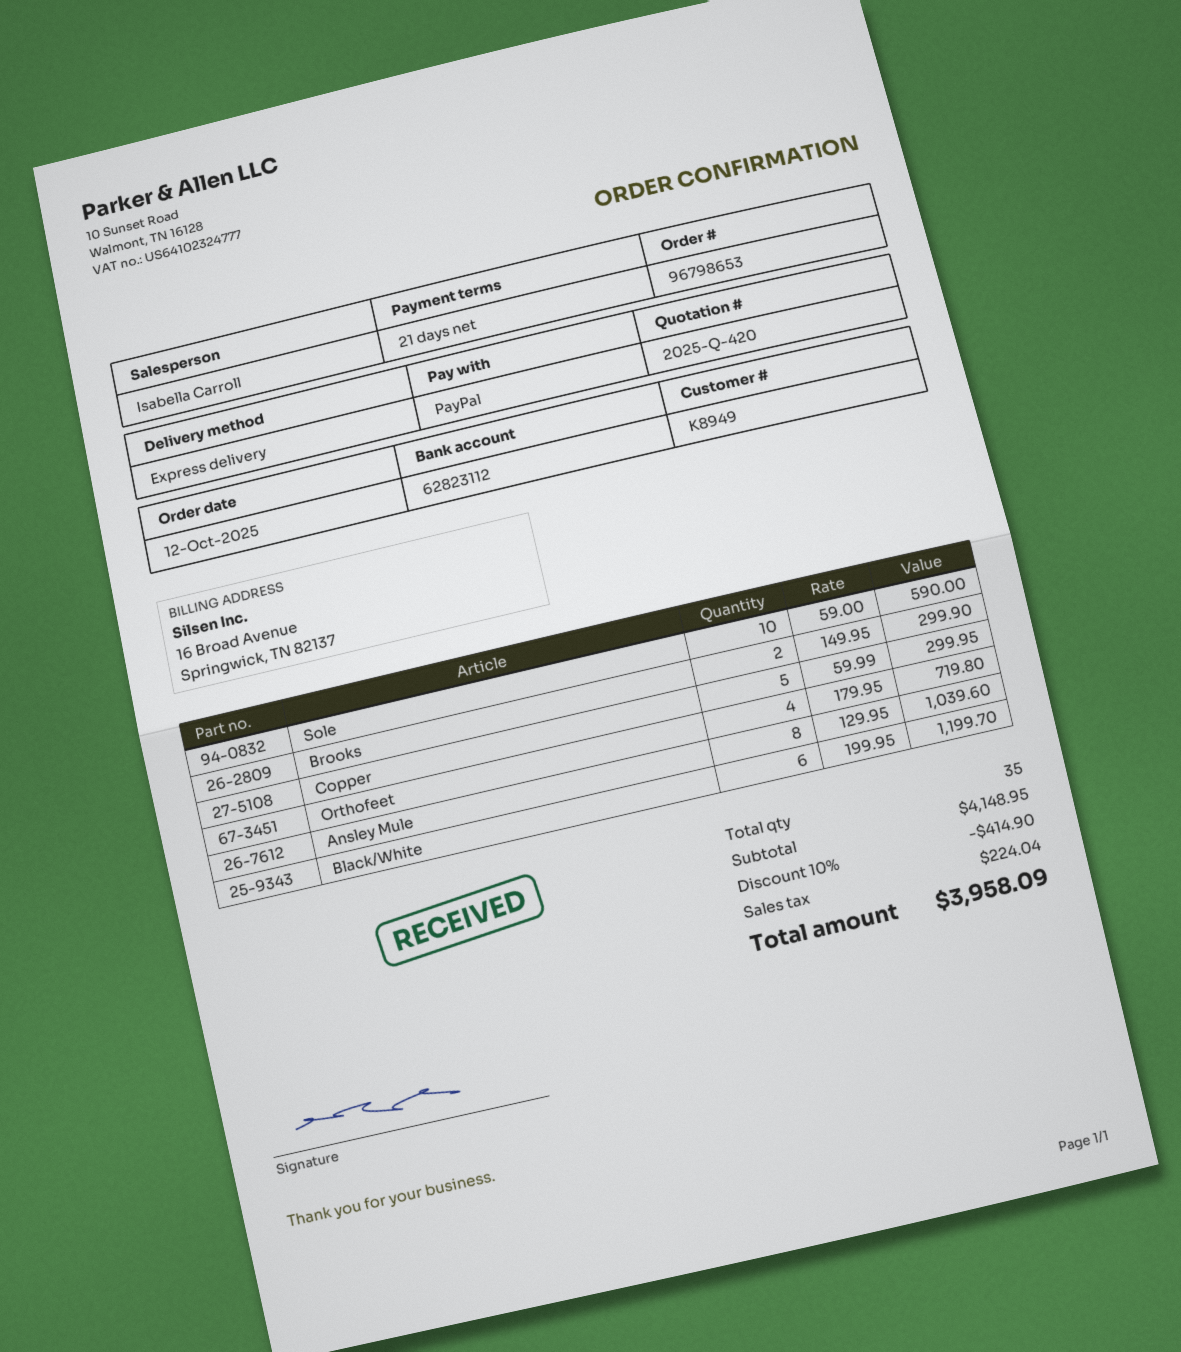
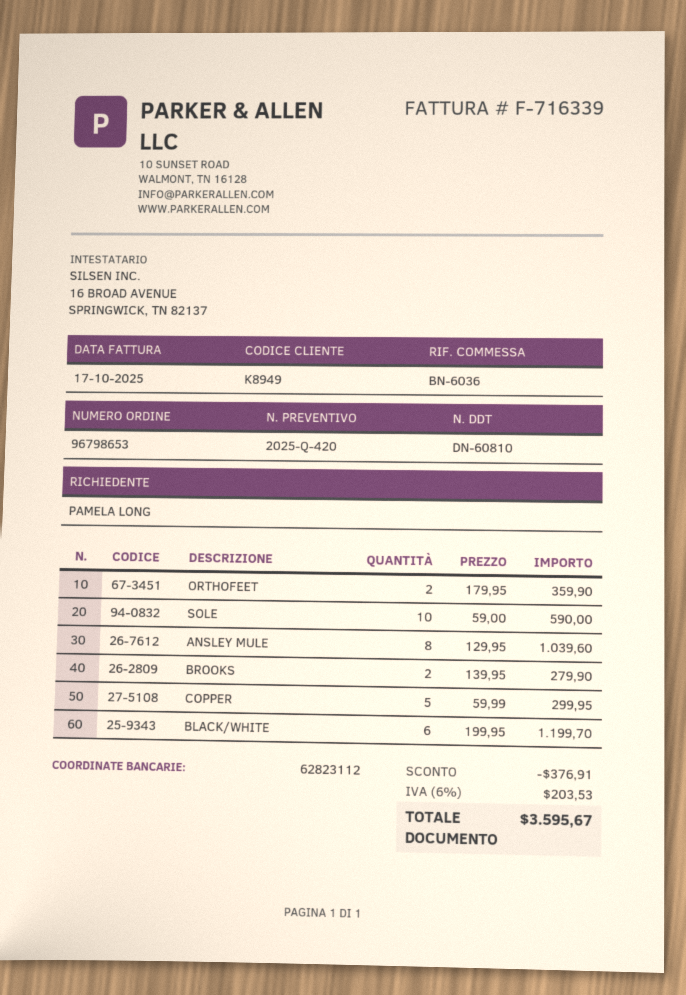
Brooks: 2 x 149.95 = 299.90 -> 2 x 139.95 = 279.90
Orthofeet: 4 x 179.95 = 719.80 -> 2 x 179.95 = 359.90
discount: 414.90 -> 376.91
tax: 224.04 -> 203.53
total: 3958.09 -> 3595.67

